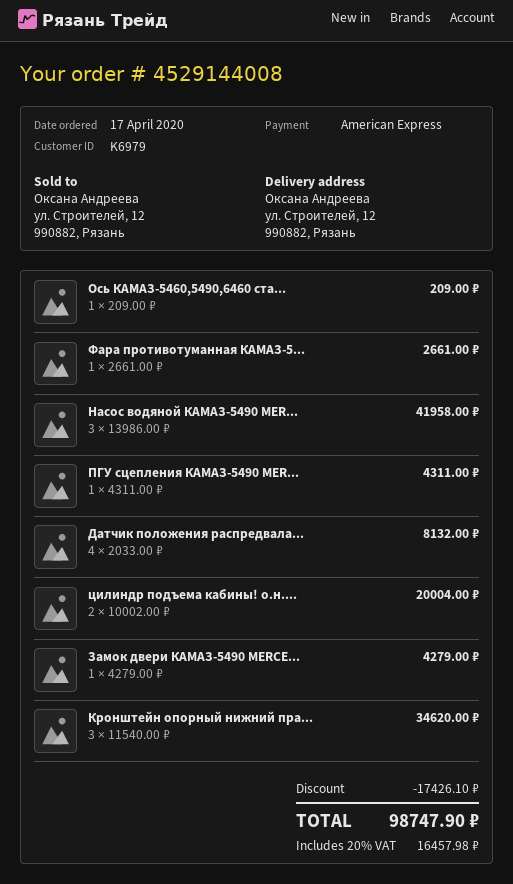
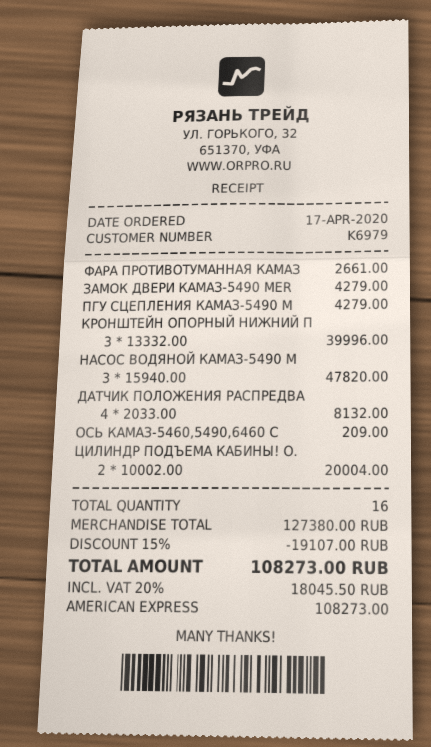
Насос водяной КАМАЗ-5490 MER...: 3 x 13986.00 = 41958.00 -> 3 x 15940.00 = 47820.00
ПГУ сцепления КАМАЗ-5490 MER...: 1 x 4311.00 = 4311.00 -> 1 x 4279.00 = 4279.00
Кронштейн опорный нижний пра...: 3 x 11540.00 = 34620.00 -> 3 x 13332.00 = 39996.00
discount: 17426.10 -> 19107.00
tax: 20% = 16457.98 -> 20% = 18045.50
total: 98747.90 -> 108273.00

